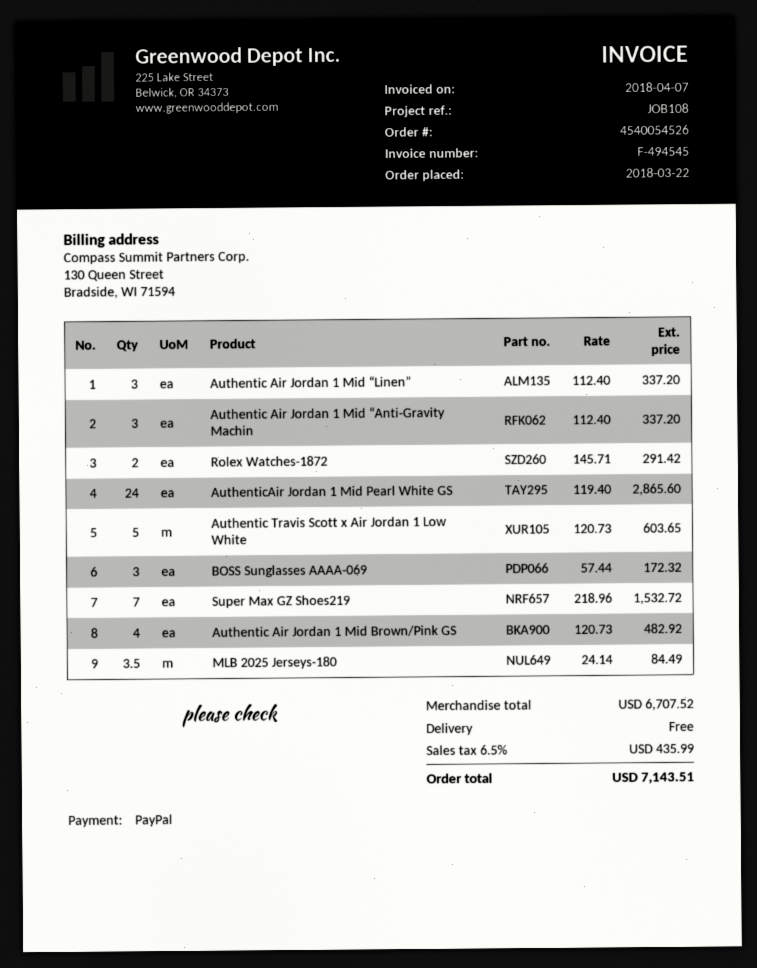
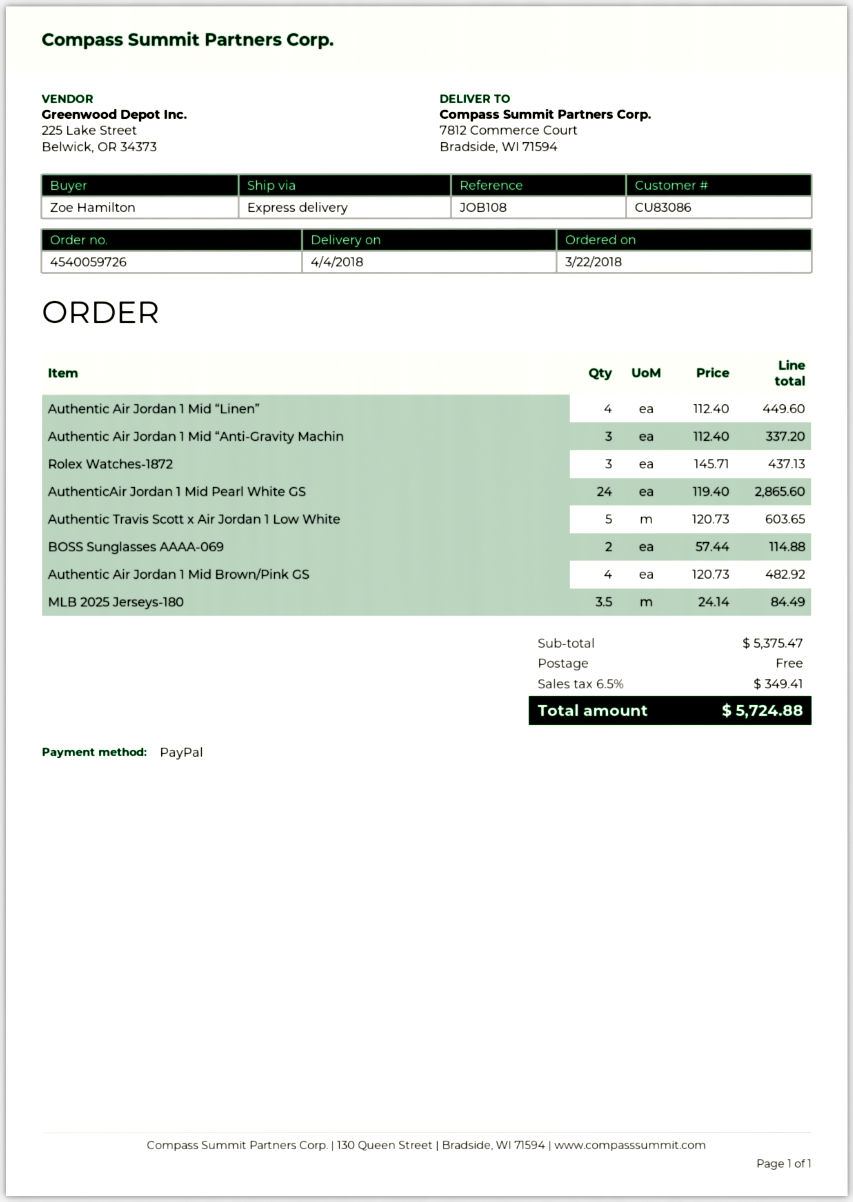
order number: 4540054526 -> 4540059726
Authentic Air Jordan 1 Mid “Linen”: 3 x 112.40 = 337.20 -> 4 x 112.40 = 449.60
Rolex Watches-1872: 2 x 145.71 = 291.42 -> 3 x 145.71 = 437.13
BOSS Sunglasses AAAA-069: 3 x 57.44 = 172.32 -> 2 x 57.44 = 114.88
Super Max GZ Shoes219: 7 x 218.96 = 1532.72 -> none
subtotal: 6707.52 -> 5375.47
tax: 6.5% = 435.99 -> 6.5% = 349.41
total: 7143.51 -> 5724.88

